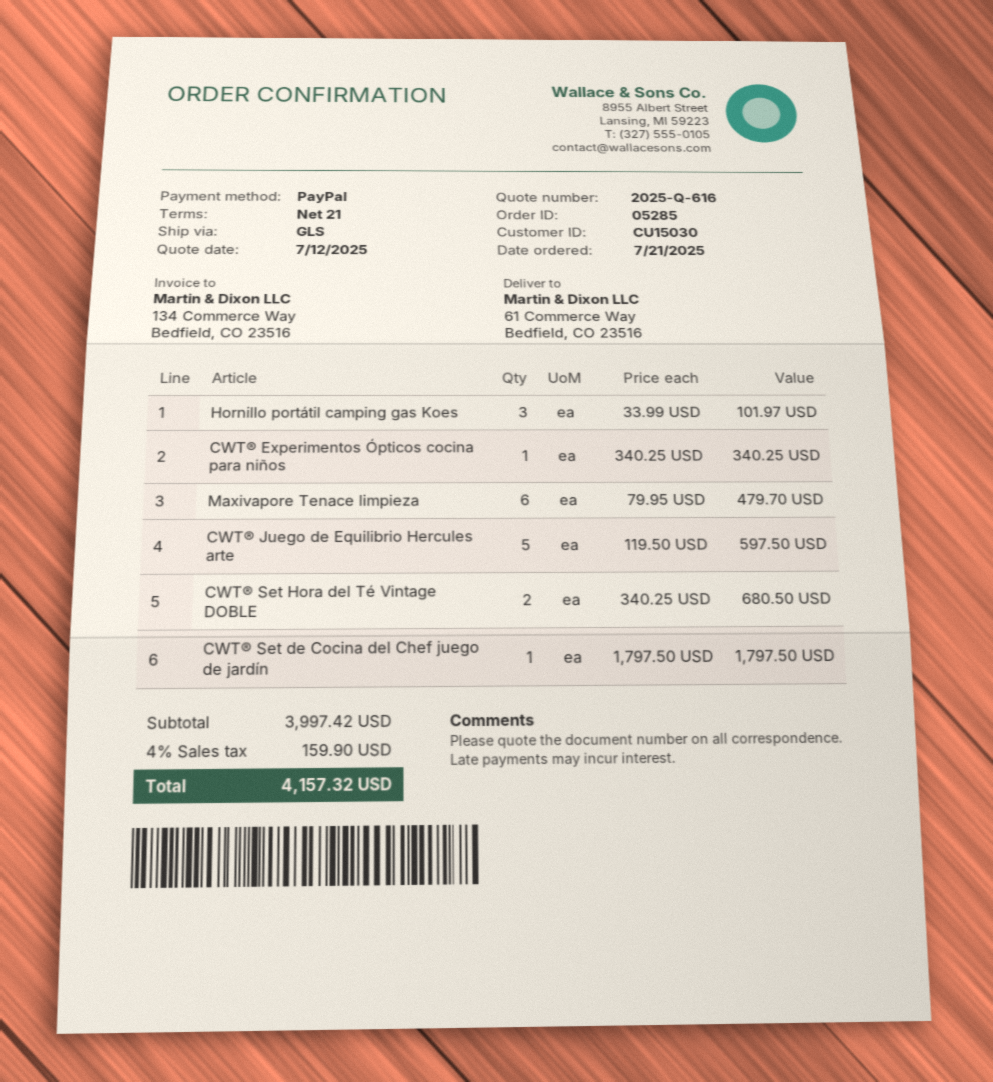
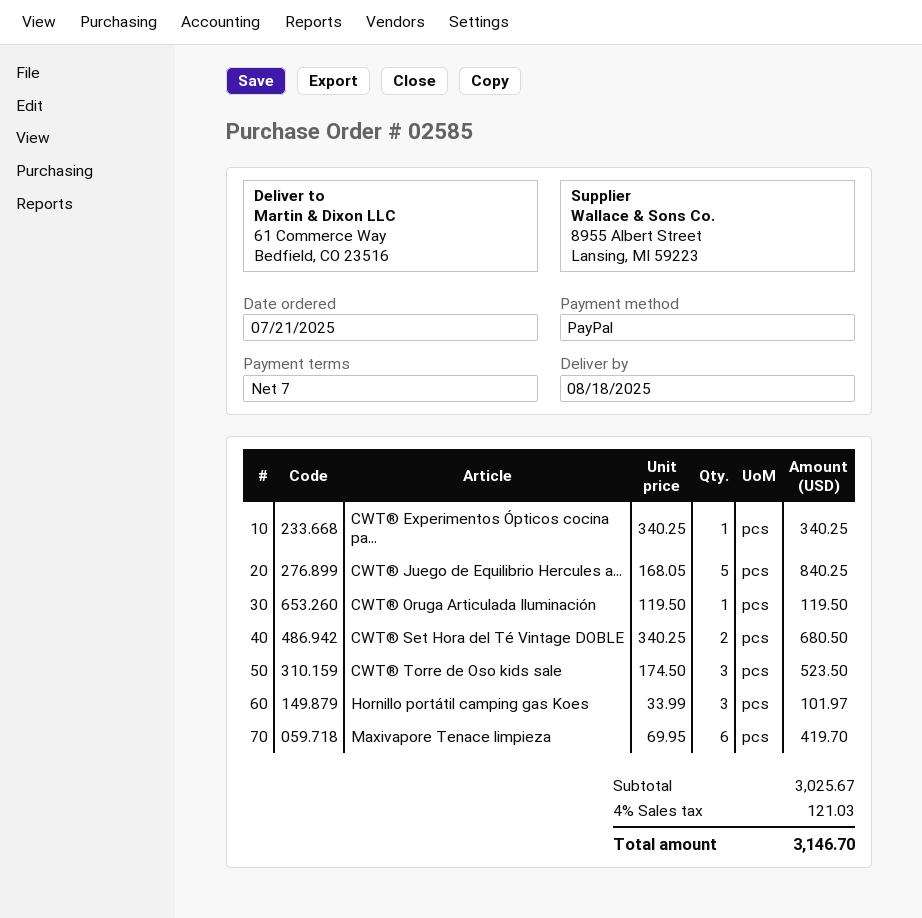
order number: 05285 -> 02585
payment terms: 21 days -> 7 days
Maxivapore Tenace limpieza: 6 x 79.95 = 479.70 -> 6 x 69.95 = 419.70
CWT® Juego de Equilibrio Hercules arte: 5 x 119.50 = 597.50 -> 5 x 168.05 = 840.25
CWT® Set de Cocina del Chef juego de jardín: 1 x 1797.50 = 1797.50 -> none
CWT® Oruga Articulada Iluminación: none -> 1 x 119.50 = 119.50
CWT® Torre de Oso kids sale: none -> 3 x 174.50 = 523.50
subtotal: 3997.42 -> 3025.67
tax: 4% = 159.90 -> 4% = 121.03
total: 4157.32 -> 3146.70

